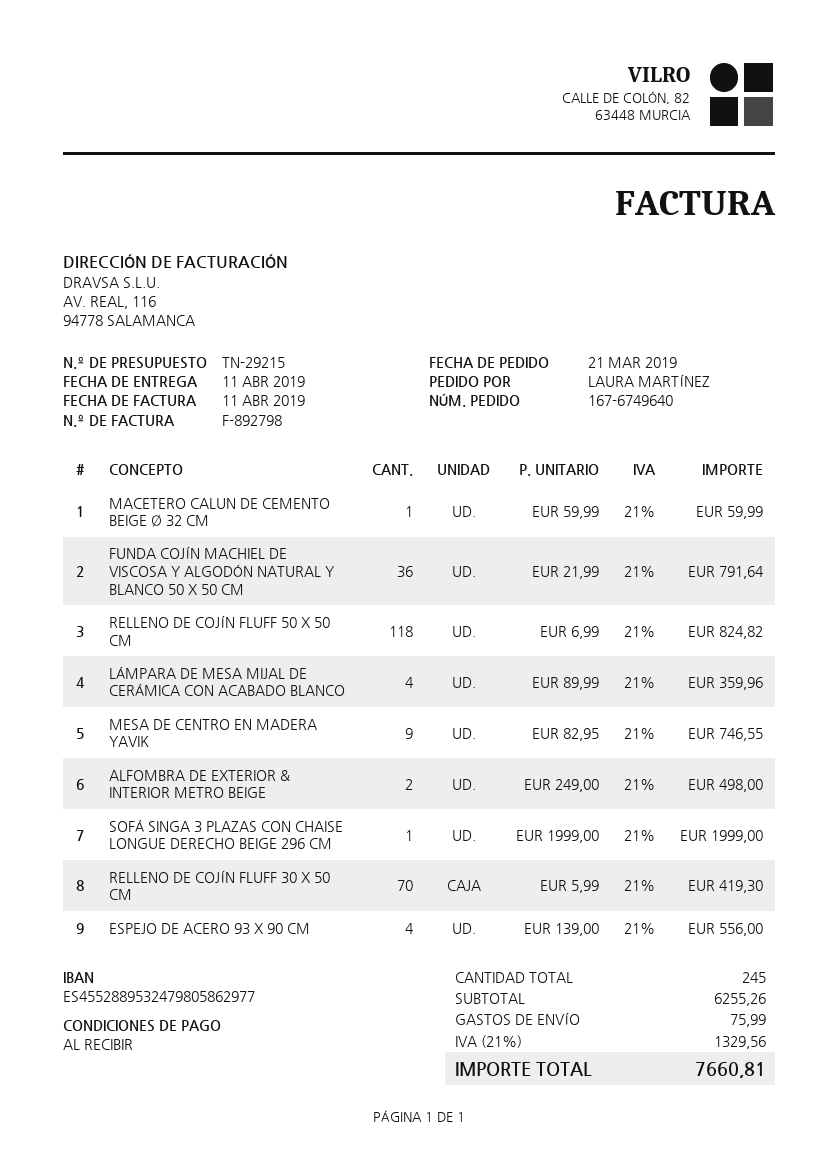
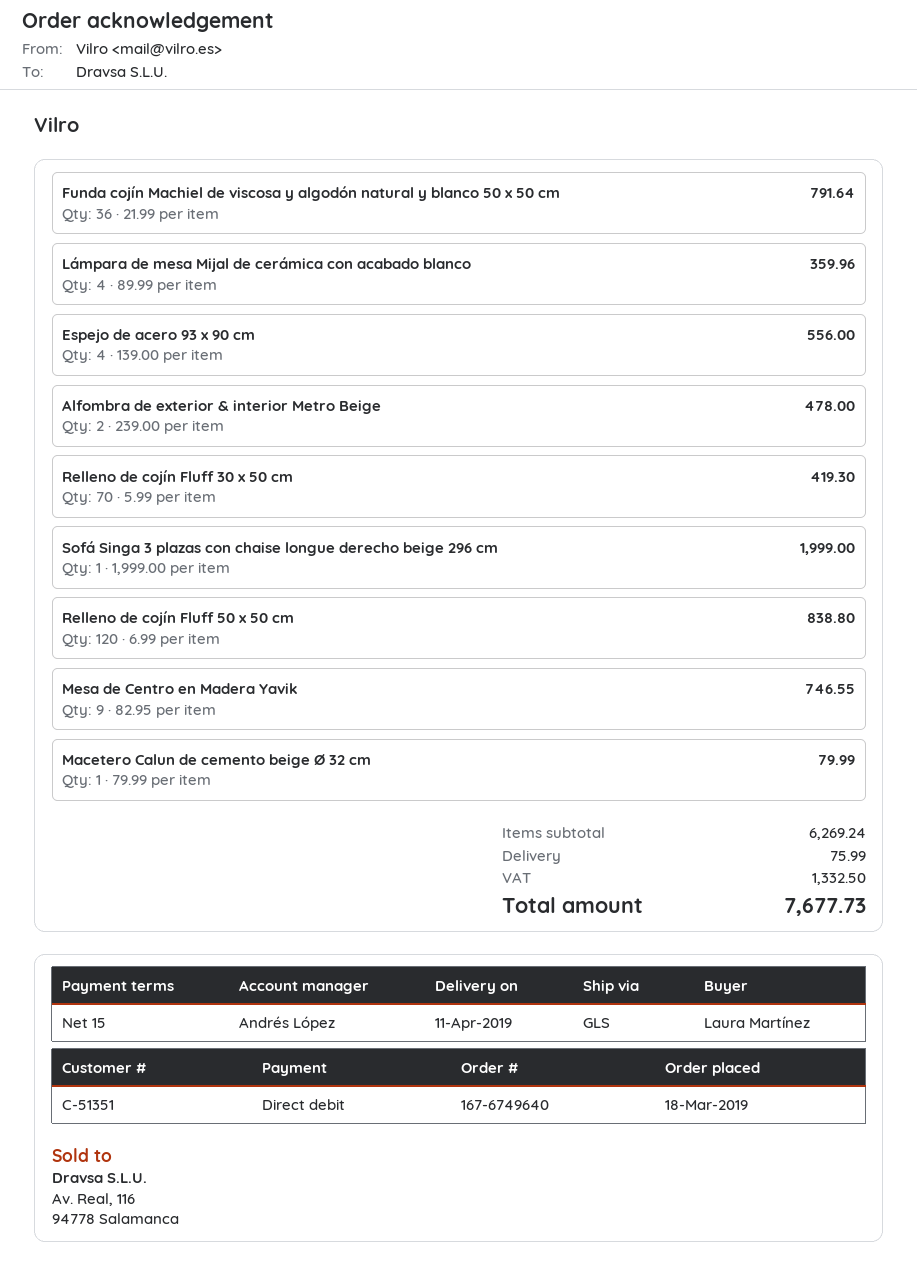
order date: 2019-03-21 -> 2019-03-18
payment terms: on receipt -> 15 days
MACETERO CALUN DE CEMENTO BEIGE Ø 32 CM: 1 x 59.99 = 59.99 -> 1 x 79.99 = 79.99
RELLENO DE COJÍN FLUFF 50 X 50 CM: 118 x 6.99 = 824.82 -> 120 x 6.99 = 838.80
ALFOMBRA DE EXTERIOR & INTERIOR METRO BEIGE: 2 x 249.00 = 498.00 -> 2 x 239.00 = 478.00
subtotal: 6255.26 -> 6269.24
tax: 1329.56 -> 1332.50
total: 7660.81 -> 7677.73

